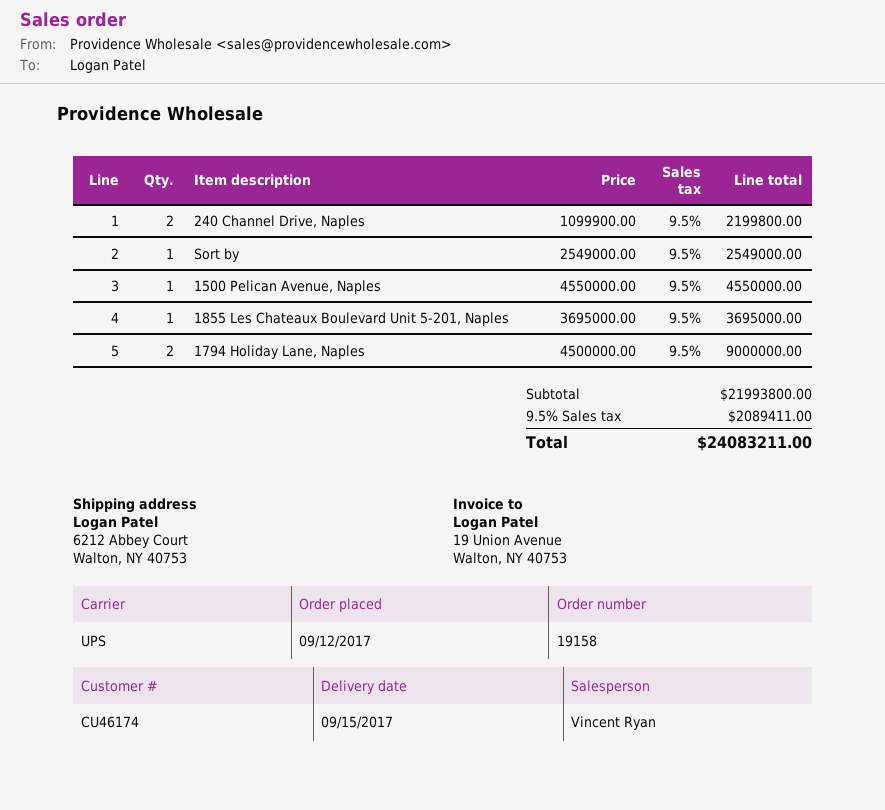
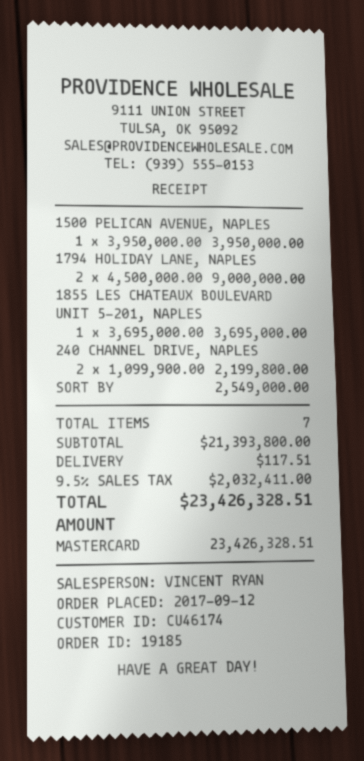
order number: 19158 -> 19185
1500 Pelican Avenue, Naples: 1 x 4550000.00 = 4550000.00 -> 1 x 3950000.00 = 3950000.00
subtotal: 21993800.00 -> 21393800.00
shipping: none -> 117.51
tax: 9.5% = 2089411.00 -> 9.5% = 2032411.00
total: 24083211.00 -> 23426328.51

